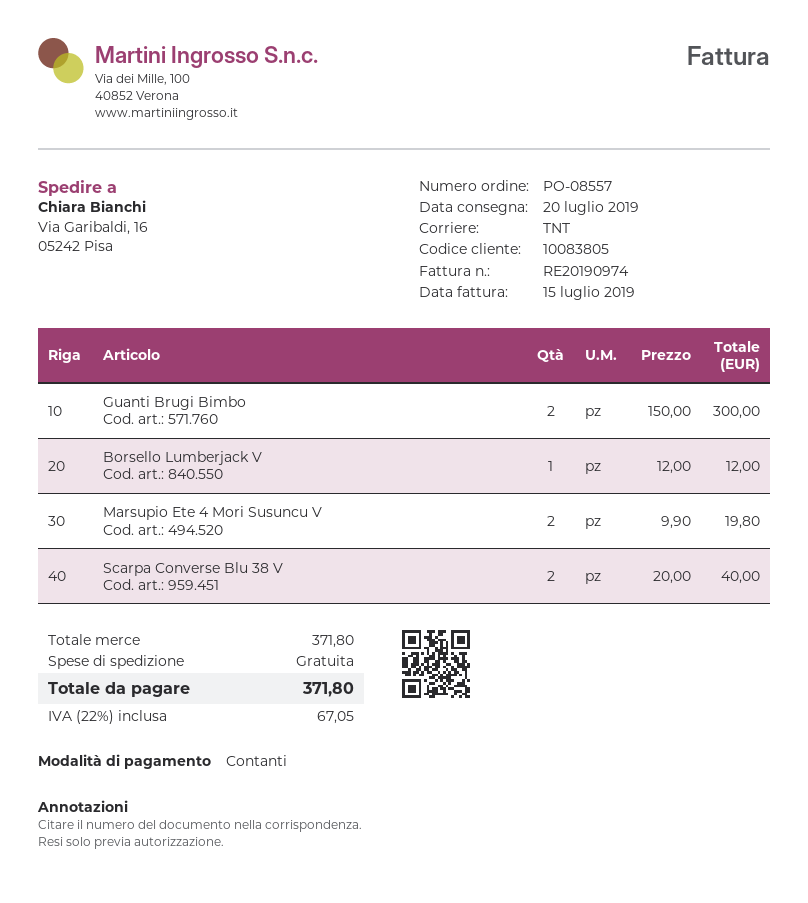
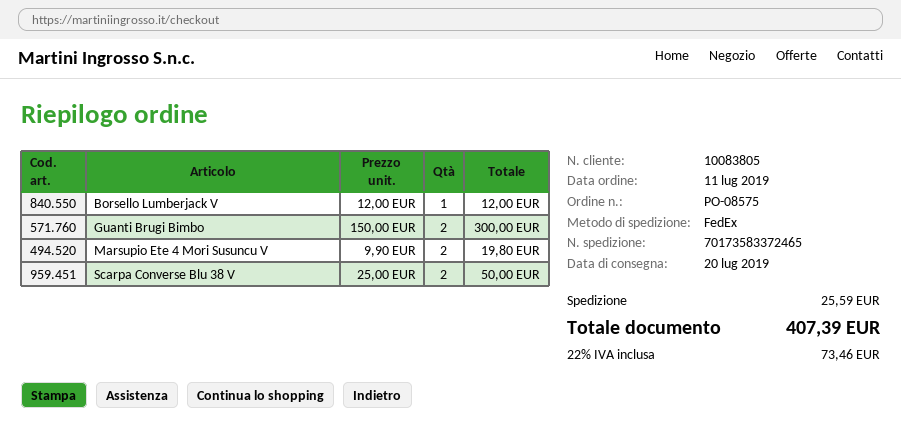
order number: PO-08557 -> PO-08575
shipping method: TNT -> FedEx
Scarpa Converse Blu 38 V: 2 x 20.00 = 40.00 -> 2 x 25.00 = 50.00
shipping: 0.00 -> 25.59
tax: 22% = 67.05 -> 22% = 73.46
total: 371.80 -> 407.39

